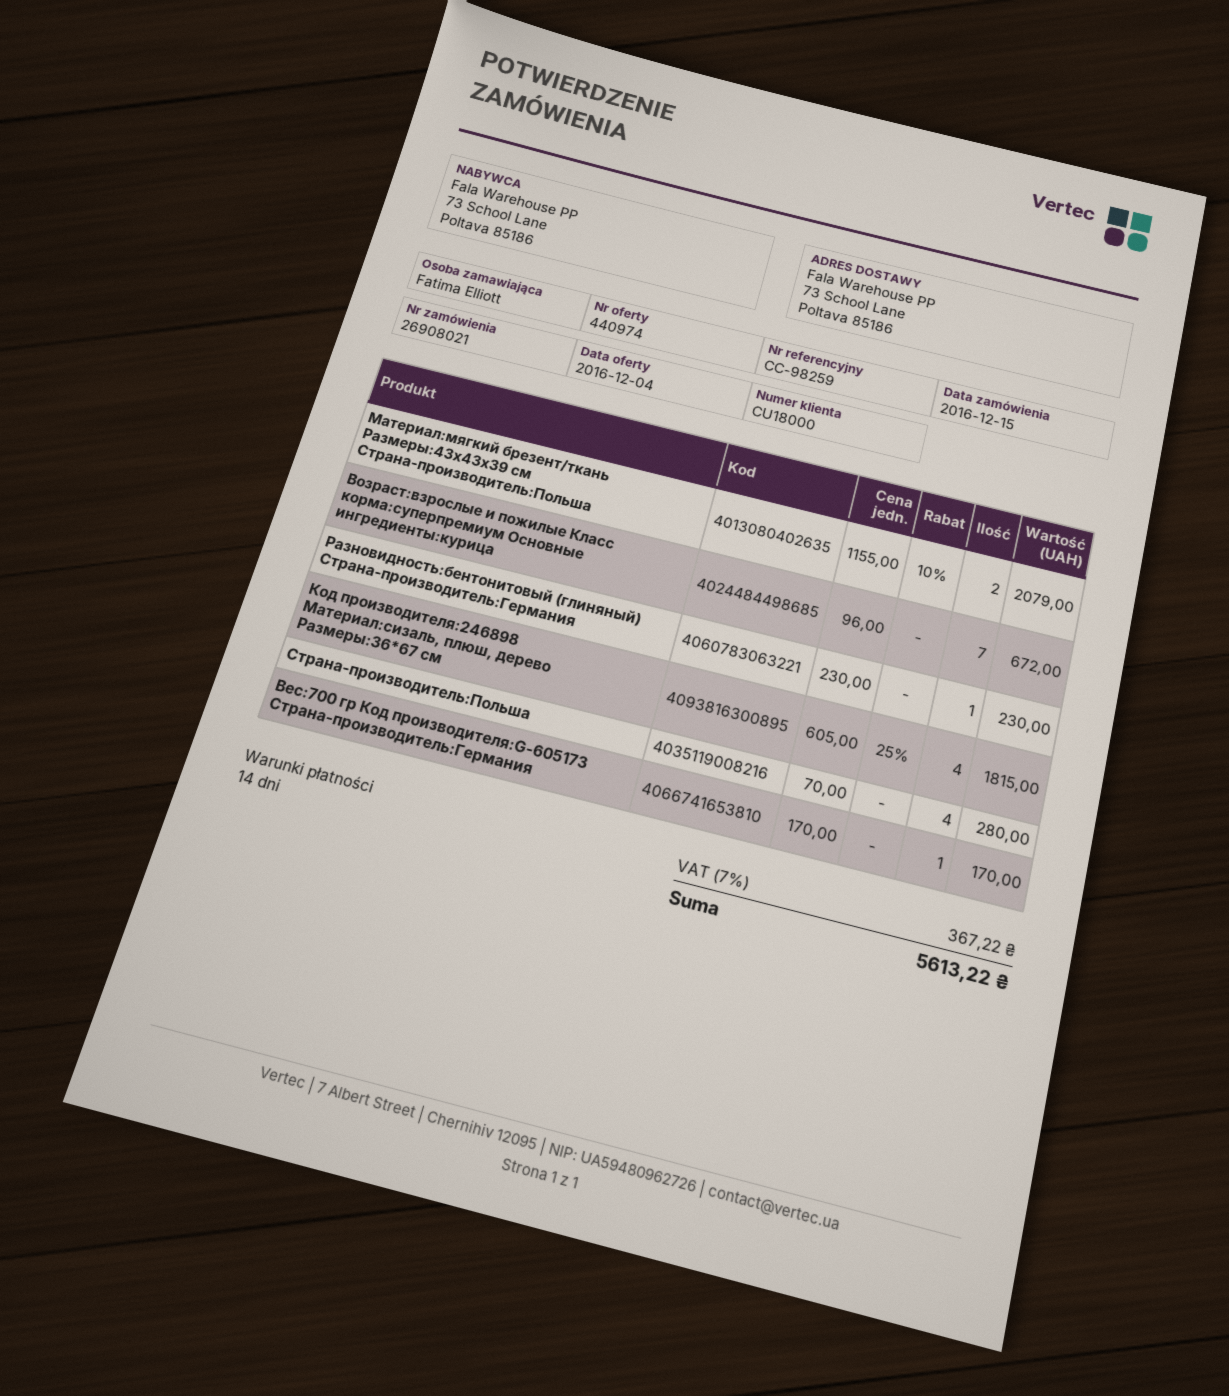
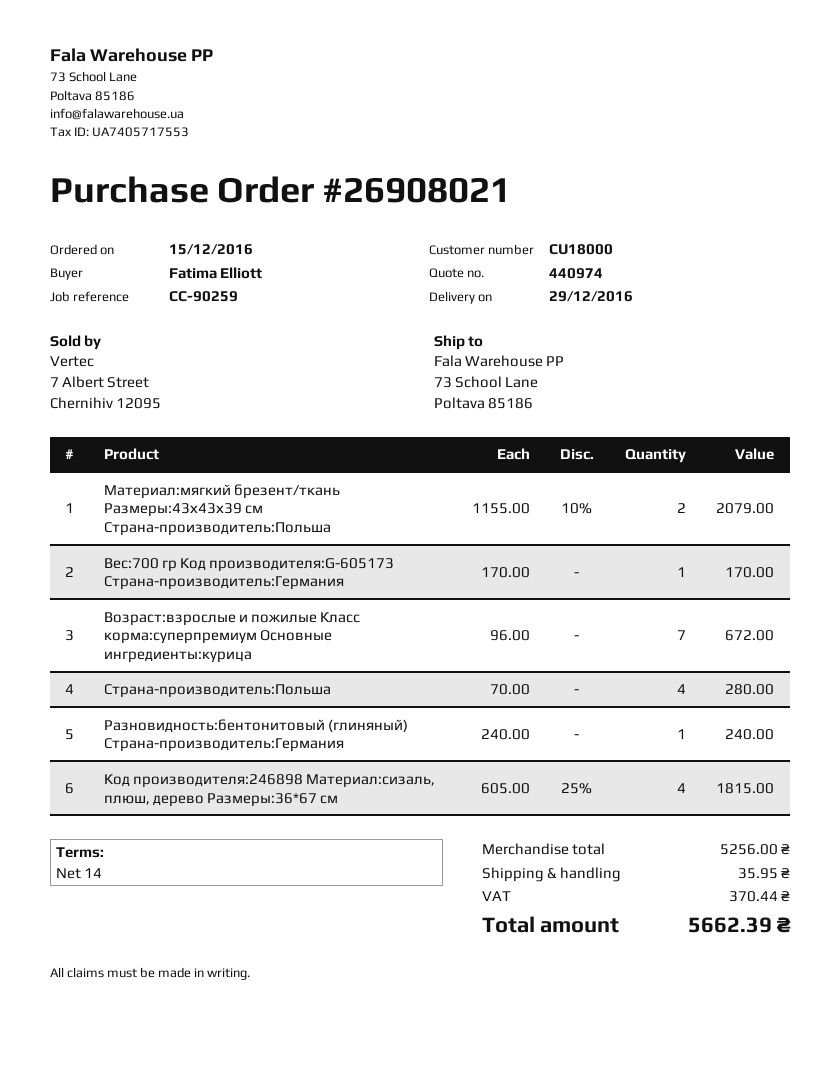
reference: CC-98259 -> CC-90259
Разновидность:бентонитовый (глиняный) Страна-производитель:Германия: 1 x 230.00 = 230.00 -> 1 x 240.00 = 240.00
shipping: none -> 35.95
tax: 367.22 -> 370.44
total: 5613.22 -> 5662.39

